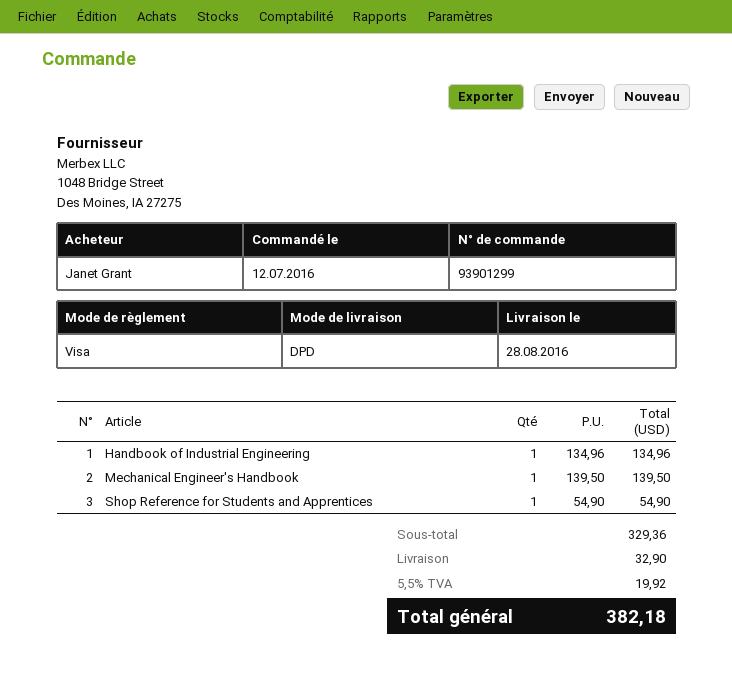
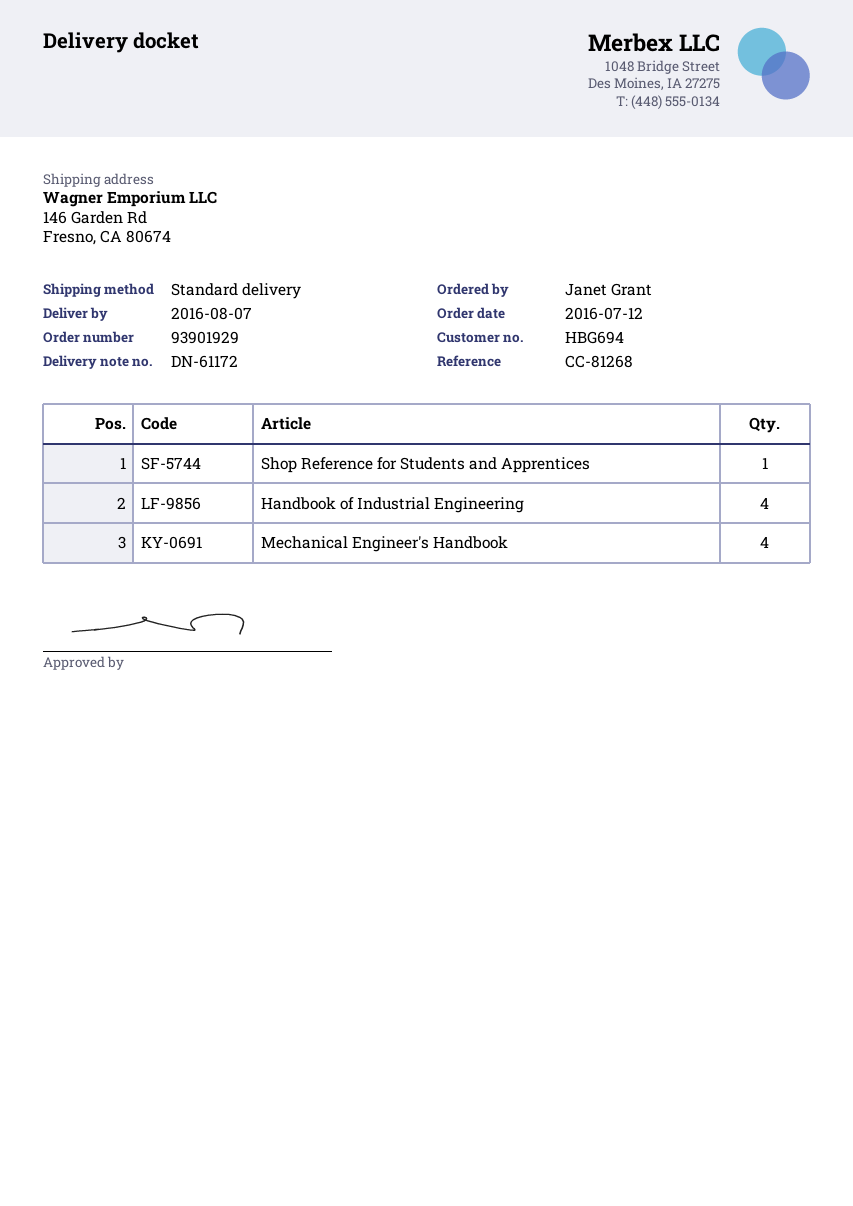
order number: 93901299 -> 93901929
delivery date: 2016-08-28 -> 2016-08-07
shipping method: DPD -> standard
Handbook of Industrial Engineering: 1 -> 4
Mechanical Engineer's Handbook: 1 -> 4

